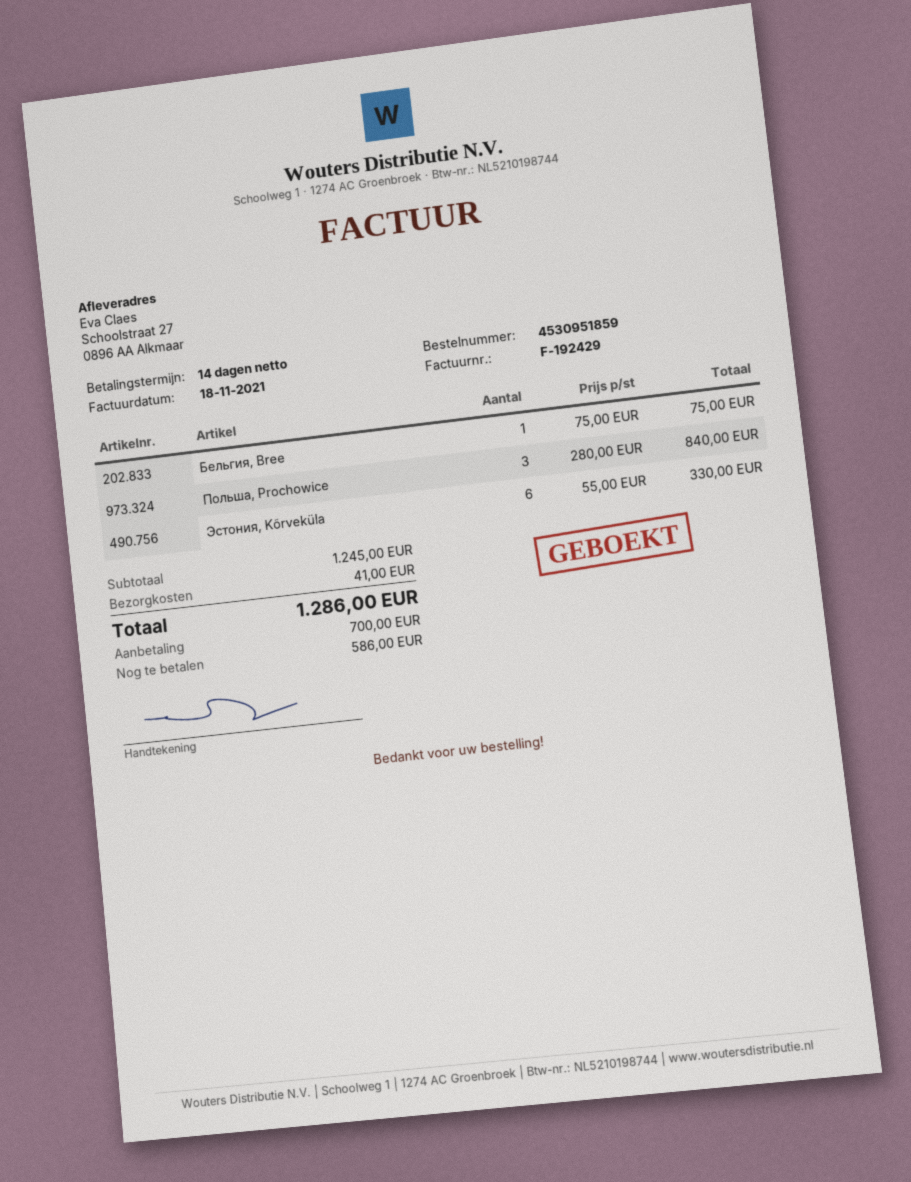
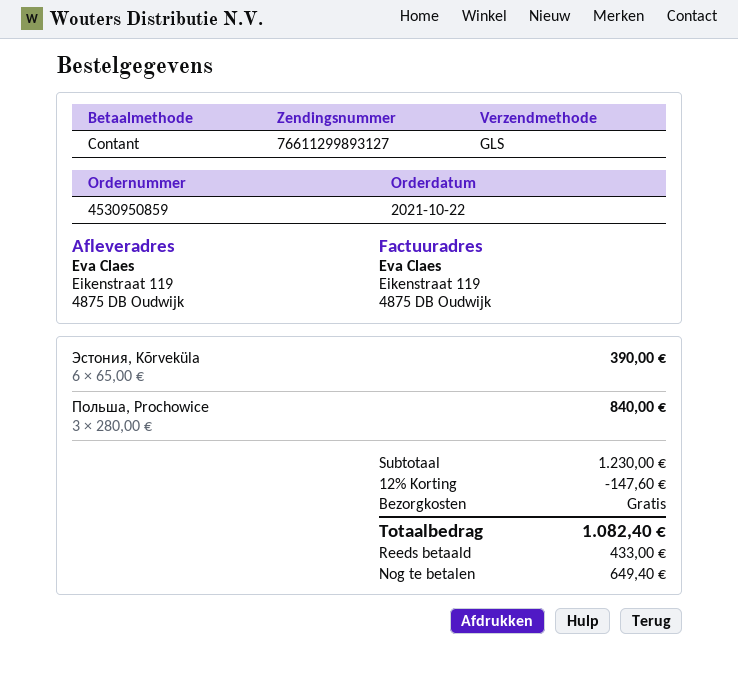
order number: 4530951859 -> 4530950859
ship to: Schoolstraat 27, 0896 AA Alkmaar -> Eikenstraat 119, 4875 DB Oudwijk
Бельгия, Bree: 1 x 75.00 = 75.00 -> none
Эстония, Kõrveküla: 6 x 55.00 = 330.00 -> 6 x 65.00 = 390.00
subtotal: 1245.00 -> 1230.00
discount: none -> 12% = 147.60
shipping: 41.00 -> 0.00
total: 1286.00 -> 1082.40
deposit: 700.00 -> 433.00
balance: 586.00 -> 649.40

